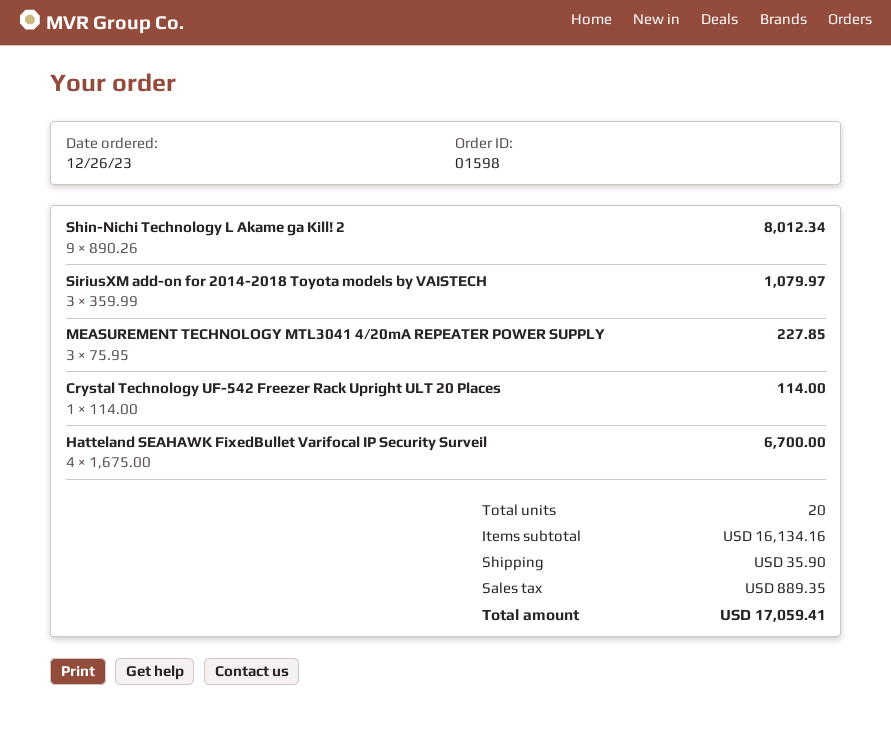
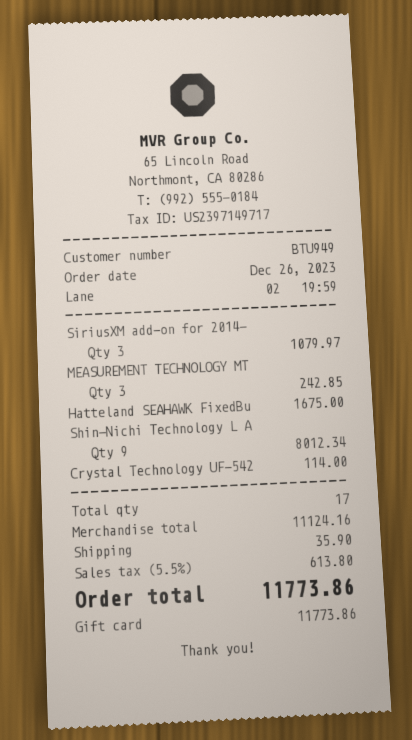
MEASUREMENT TECHNOLOGY MTL3041 4/20mA REPEATER POWER SUPPLY: 3 for 227.85 -> 3 for 242.85
Hatteland SEAHAWK FixedBullet Varifocal IP Security Surveil: 4 for 6700.00 -> 1 for 1675.00
total quantity: 20 -> 17
subtotal: 16134.16 -> 11124.16
tax: 889.35 -> 613.80
total: 17059.41 -> 11773.86

